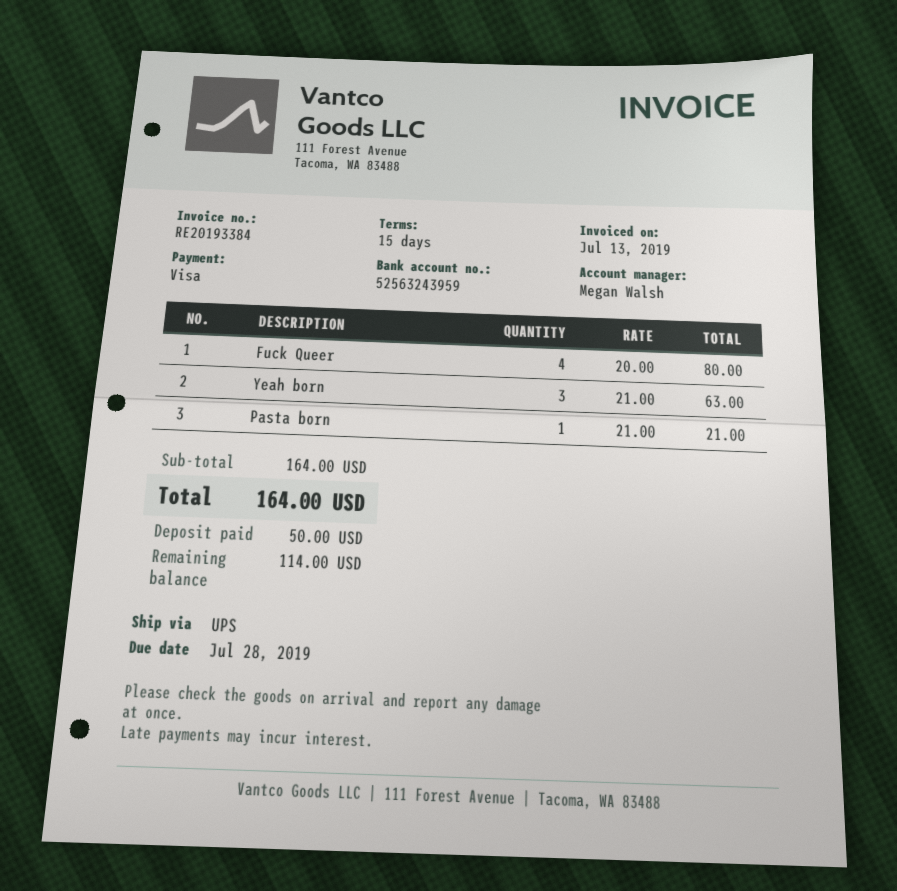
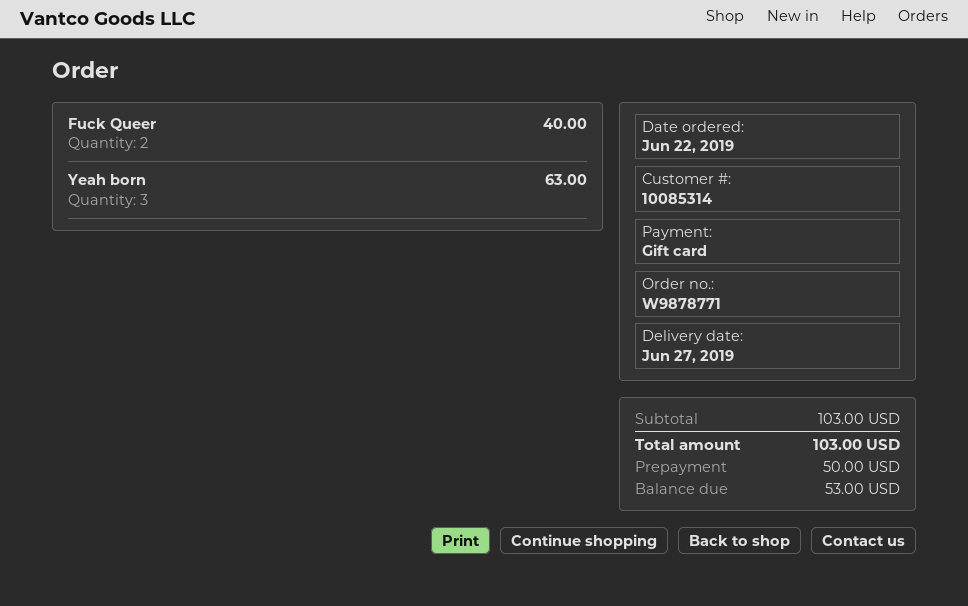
payment method: Visa -> gift card
Fuck Queer: 4 for 80.00 -> 2 for 40.00
Pasta born: 1 for 21.00 -> none
subtotal: 164.00 -> 103.00
total: 164.00 -> 103.00
balance: 114.00 -> 53.00

